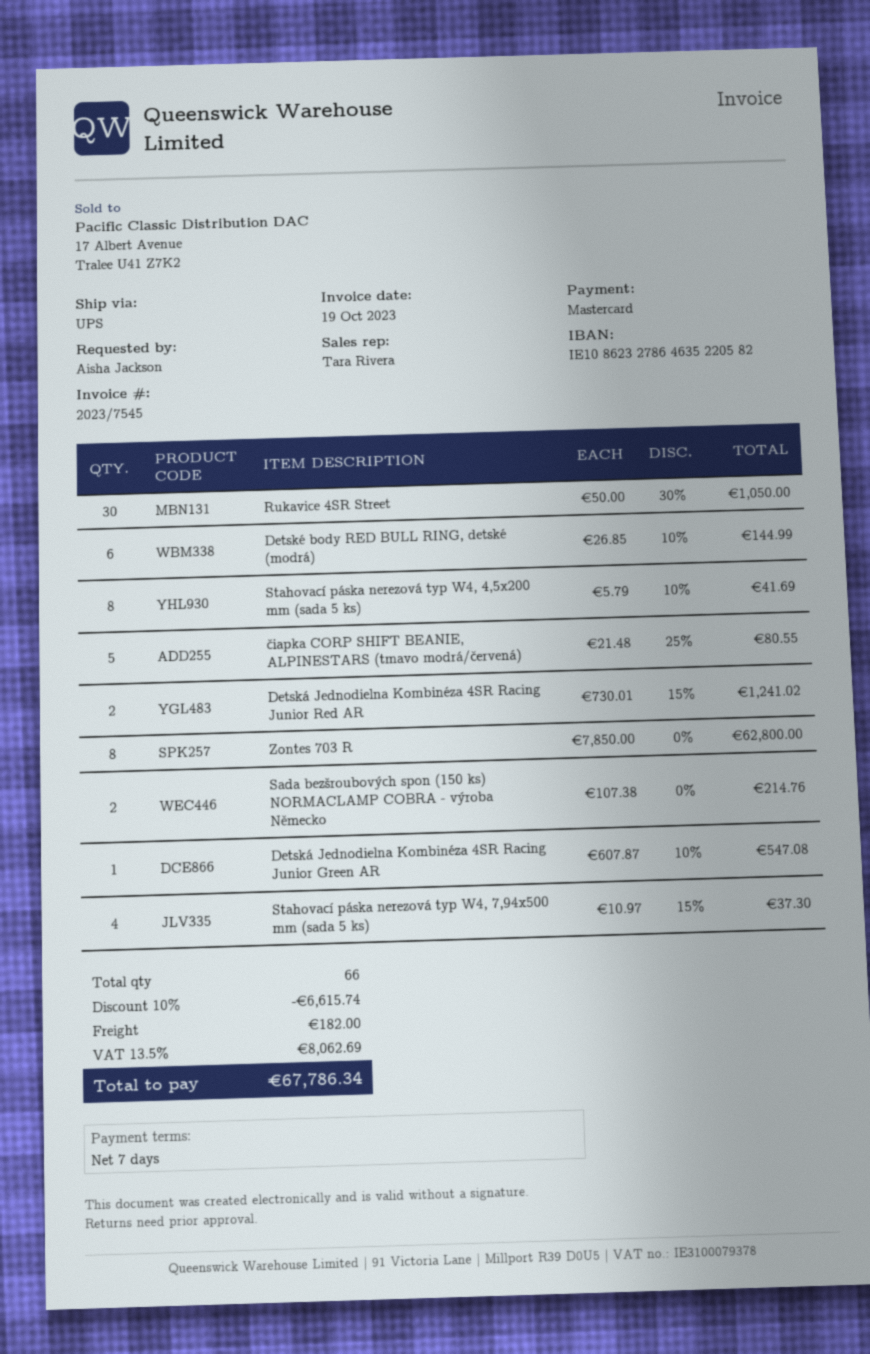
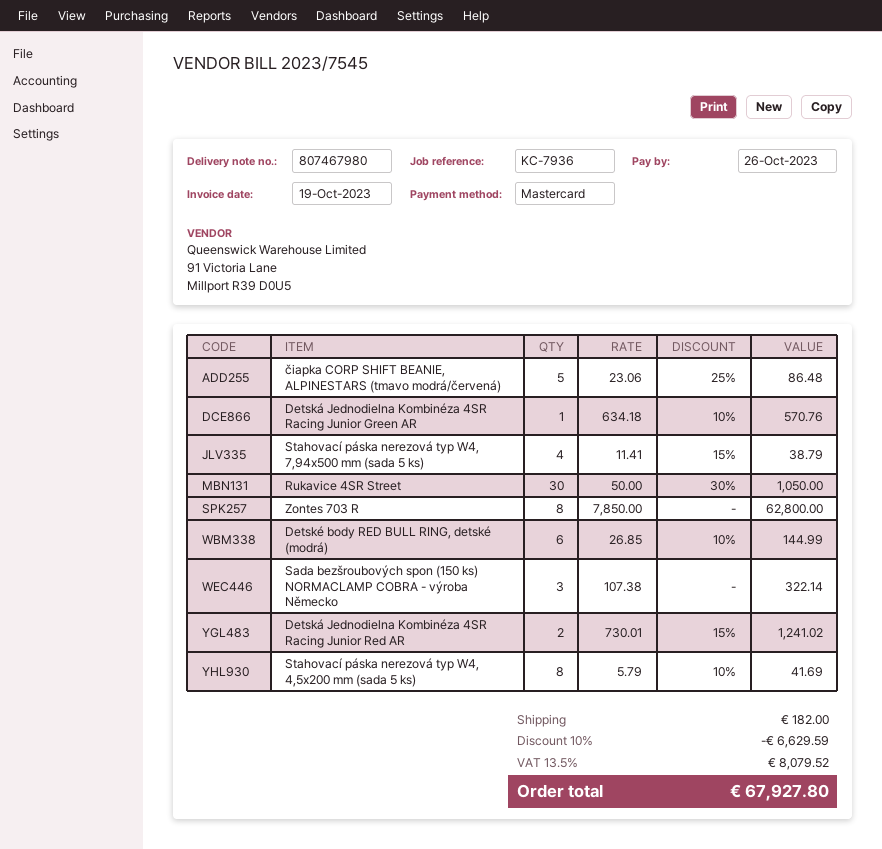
čiapka CORP SHIFT BEANIE, ALPINESTARS (tmavo modrá/červená): 5 x 21.48 - 25% = 80.55 -> 5 x 23.06 - 25% = 86.48
Sada bezšroubových spon (150 ks) NORMACLAMP COBRA - výroba Německo: 2 x 107.38 = 214.76 -> 3 x 107.38 = 322.14
Detská Jednodielna Kombinéza 4SR Racing Junior Green AR: 1 x 607.87 - 10% = 547.08 -> 1 x 634.18 - 10% = 570.76
Stahovací páska nerezová typ W4, 7,94x500 mm (sada 5 ks): 4 x 10.97 - 15% = 37.30 -> 4 x 11.41 - 15% = 38.79
discount: 10% = 6615.74 -> 10% = 6629.59
tax: 13.5% = 8062.69 -> 13.5% = 8079.52
total: 67786.34 -> 67927.80

